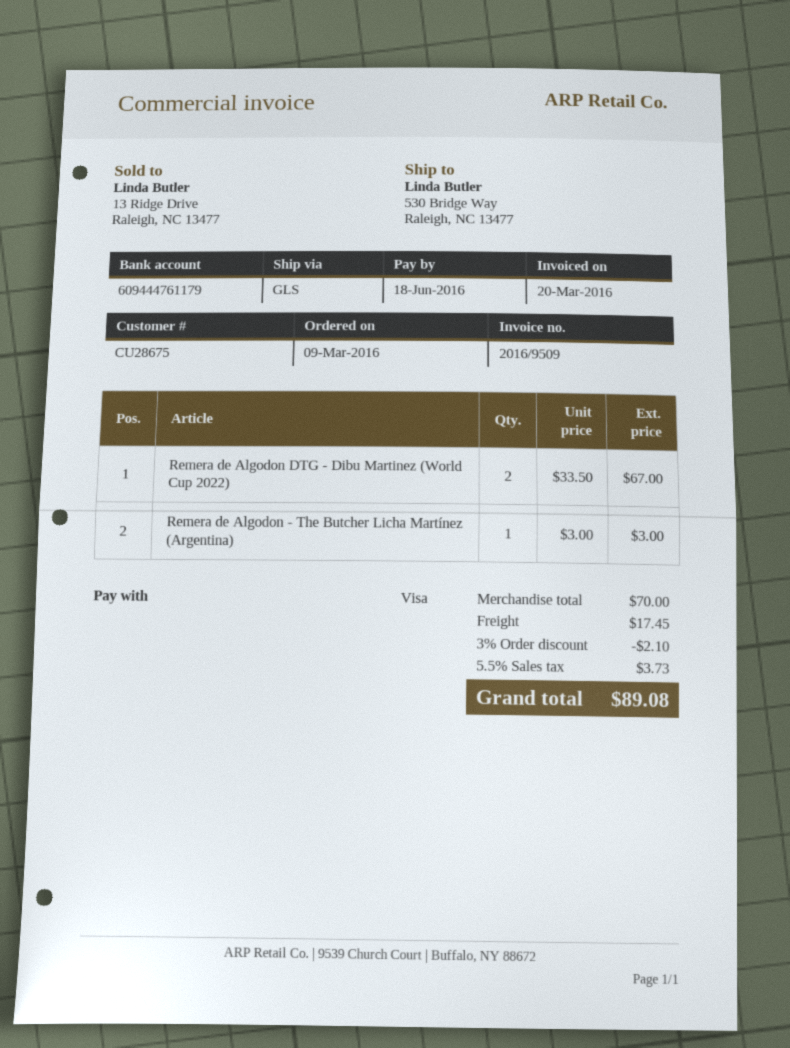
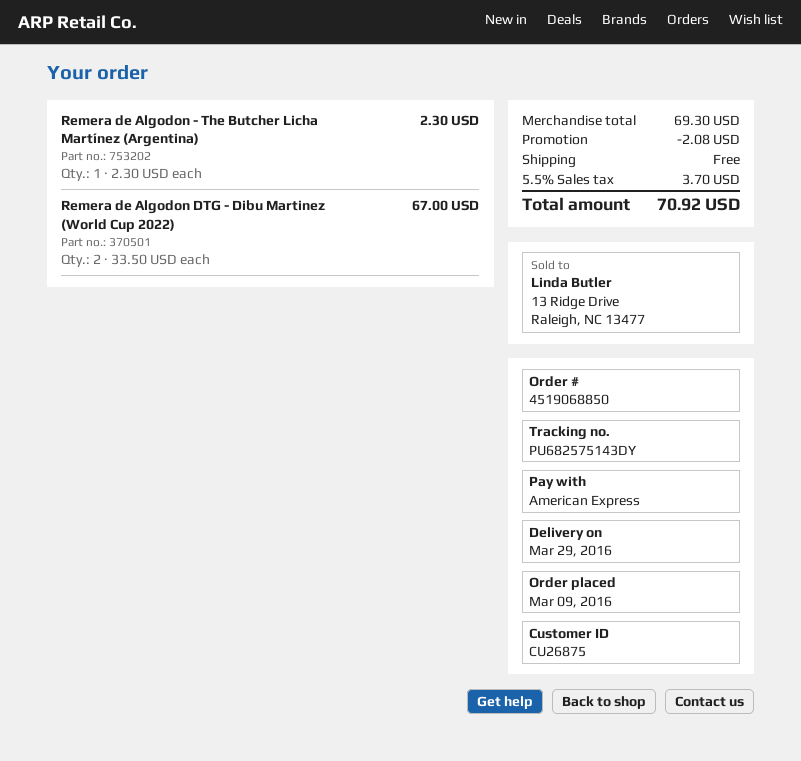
customer number: CU28675 -> CU26875
payment method: Visa -> American Express
Remera de Algodon - The Butcher Licha Martínez (Argentina): 1 x 3.00 = 3.00 -> 1 x 2.30 = 2.30
subtotal: 70.00 -> 69.30
discount: 2.10 -> 2.08
shipping: 17.45 -> 0.00
tax: 5.5% = 3.73 -> 5.5% = 3.70
total: 89.08 -> 70.92

